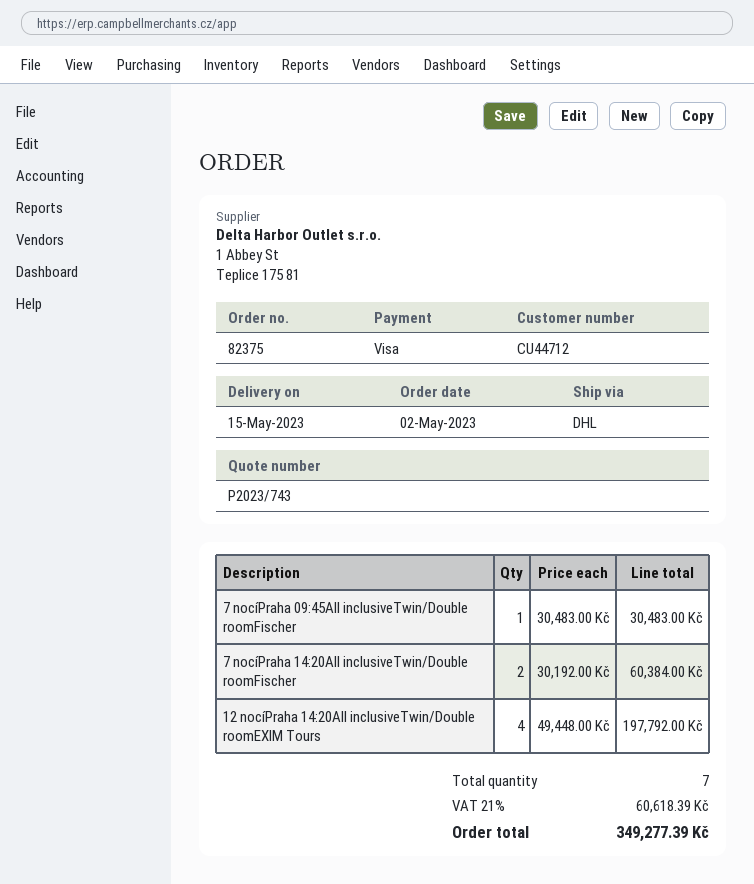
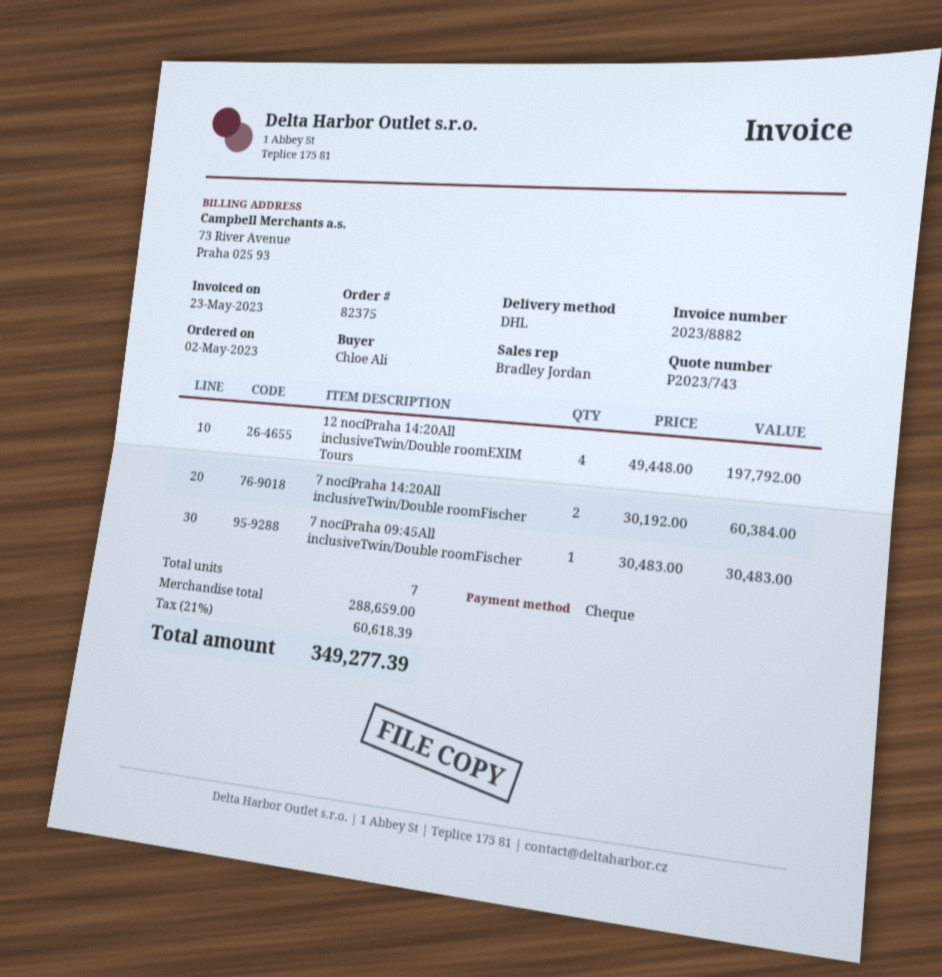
payment method: Visa -> cheque

